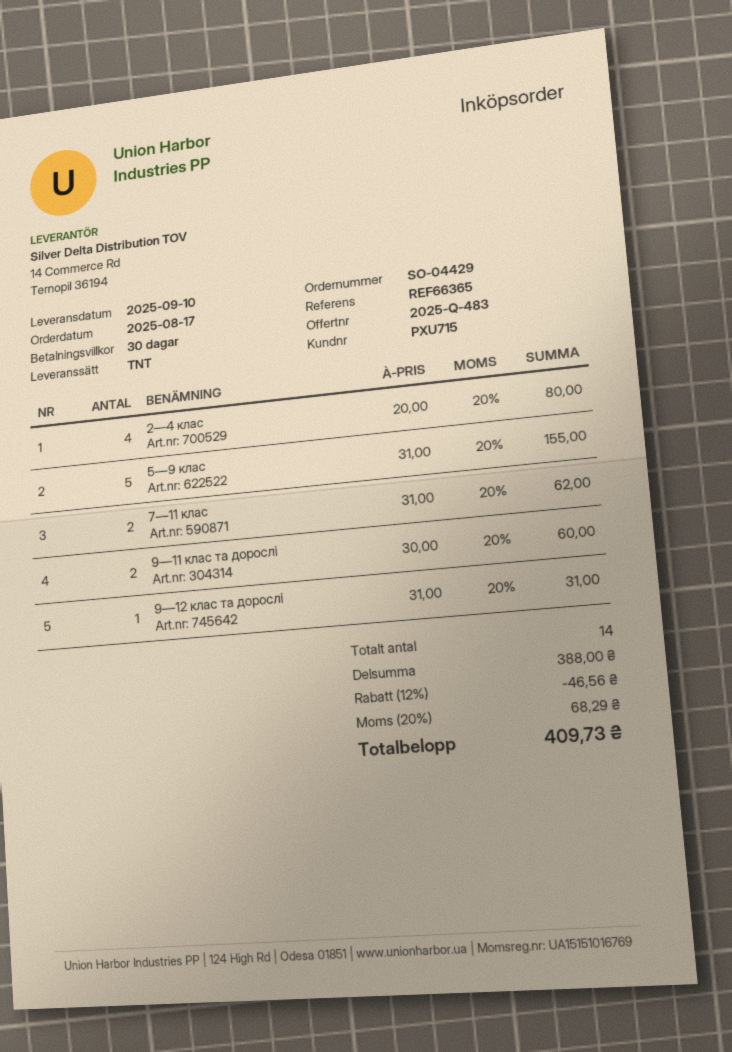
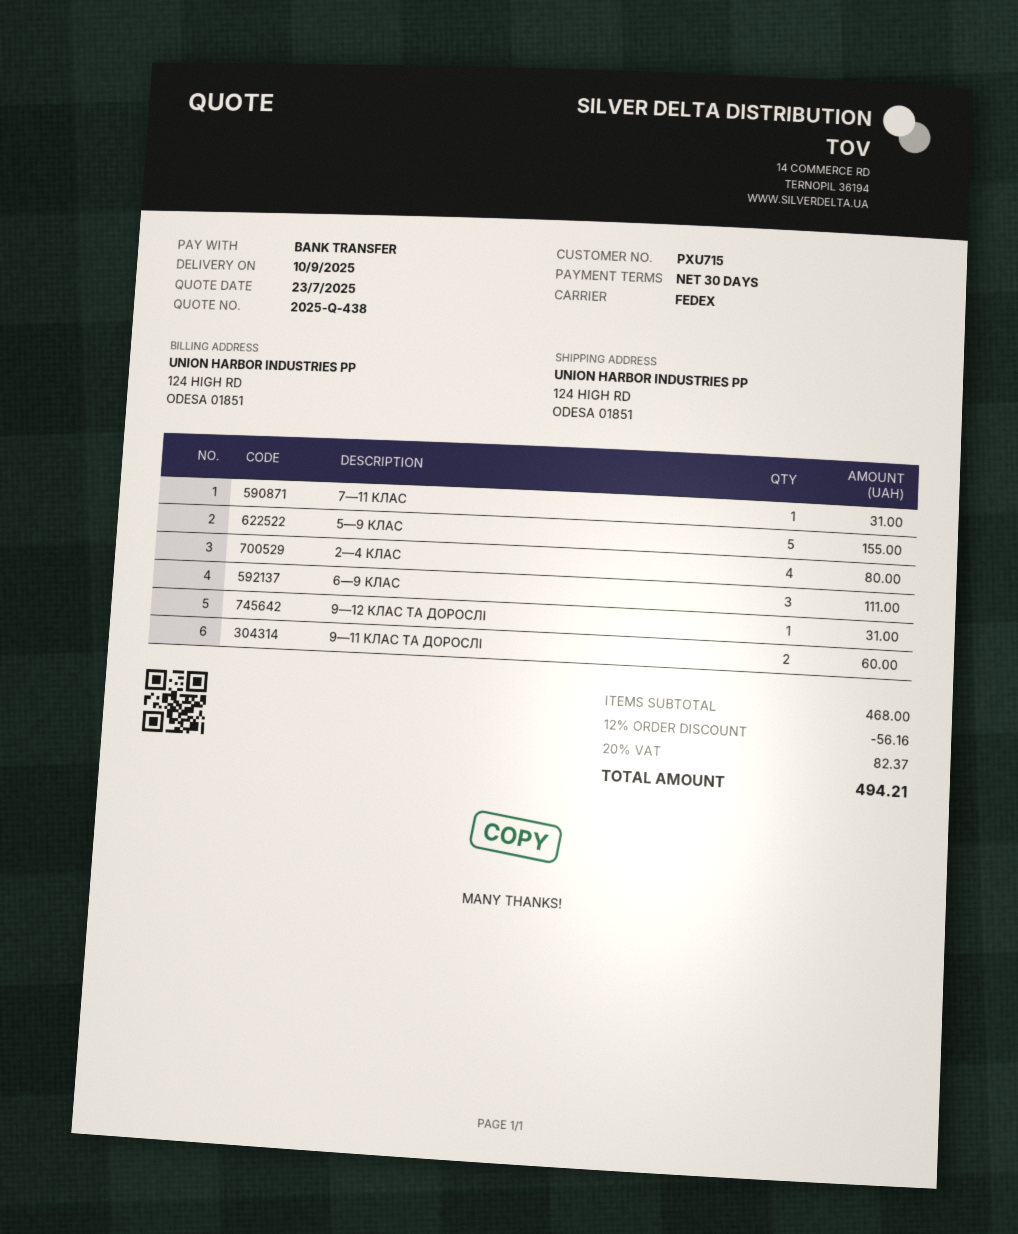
quote number: 2025-Q-483 -> 2025-Q-438
shipping method: TNT -> FedEx
7—11 клас: 2 for 62.00 -> 1 for 31.00
6—9 КЛАС: none -> 3 for 111.00
subtotal: 388.00 -> 468.00
discount: 12% = 46.56 -> 12% = 56.16
tax: 20% = 68.29 -> 20% = 82.37
total: 409.73 -> 494.21

